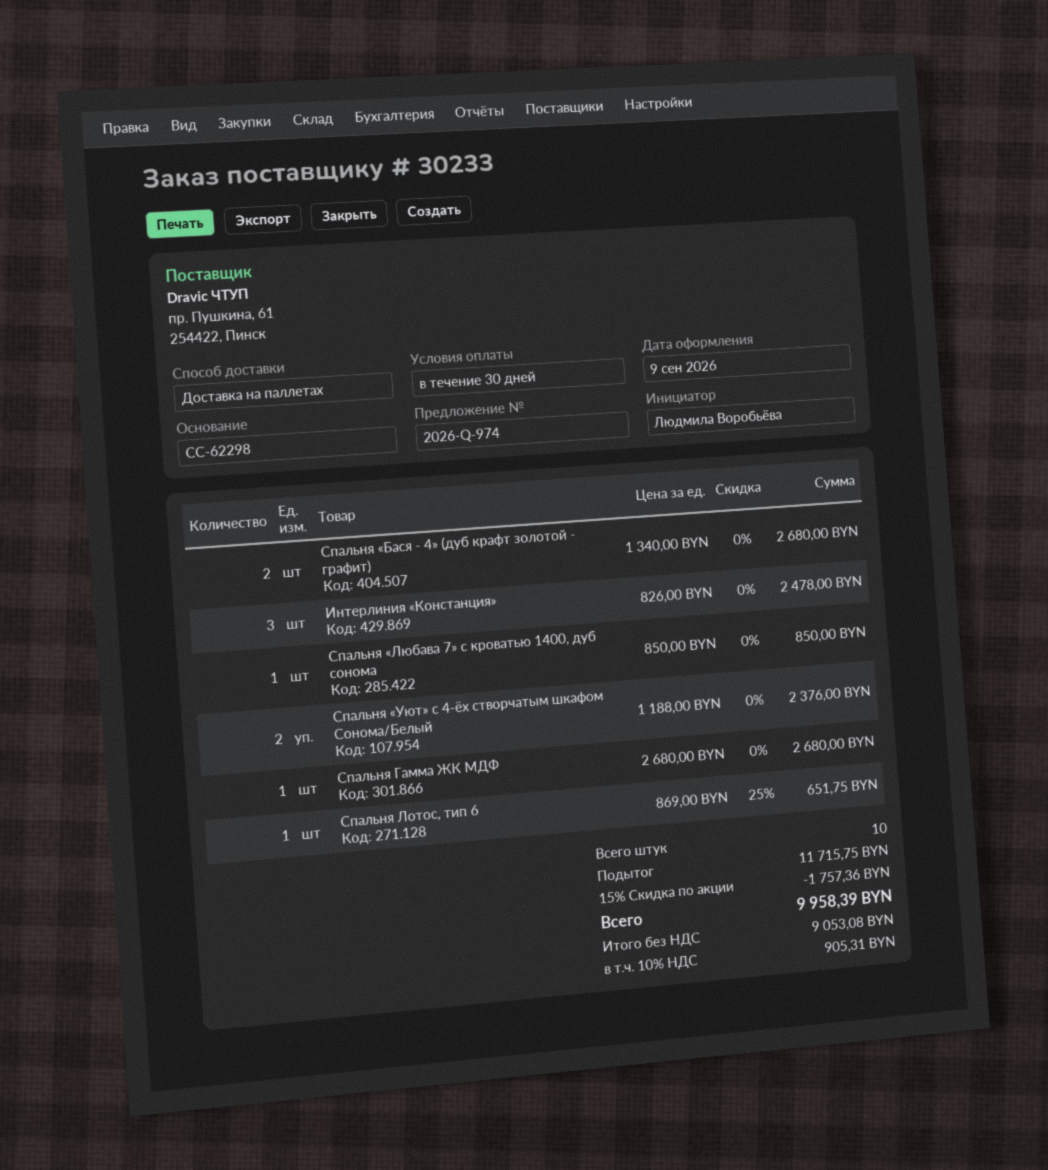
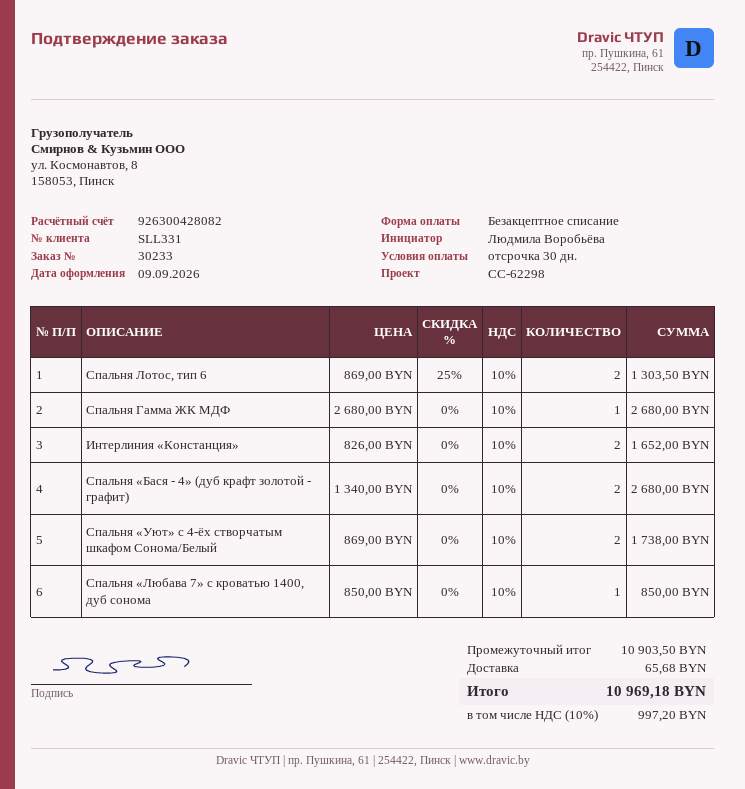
Интерлиния «Констанция»: 3 x 826.00 = 2478.00 -> 2 x 826.00 = 1652.00
Спальня «Уют» с 4-ёх створчатым шкафом Сонома/Белый: 2 x 1188.00 = 2376.00 -> 2 x 869.00 = 1738.00
Спальня Лотос, тип 6: 1 x 869.00 - 25% = 651.75 -> 2 x 869.00 - 25% = 1303.50
subtotal: 11715.75 -> 10903.50
discount: 15% = 1757.36 -> none
shipping: none -> 65.68
tax: 10% = 905.31 -> 10% = 997.20
total: 9958.39 -> 10969.18

